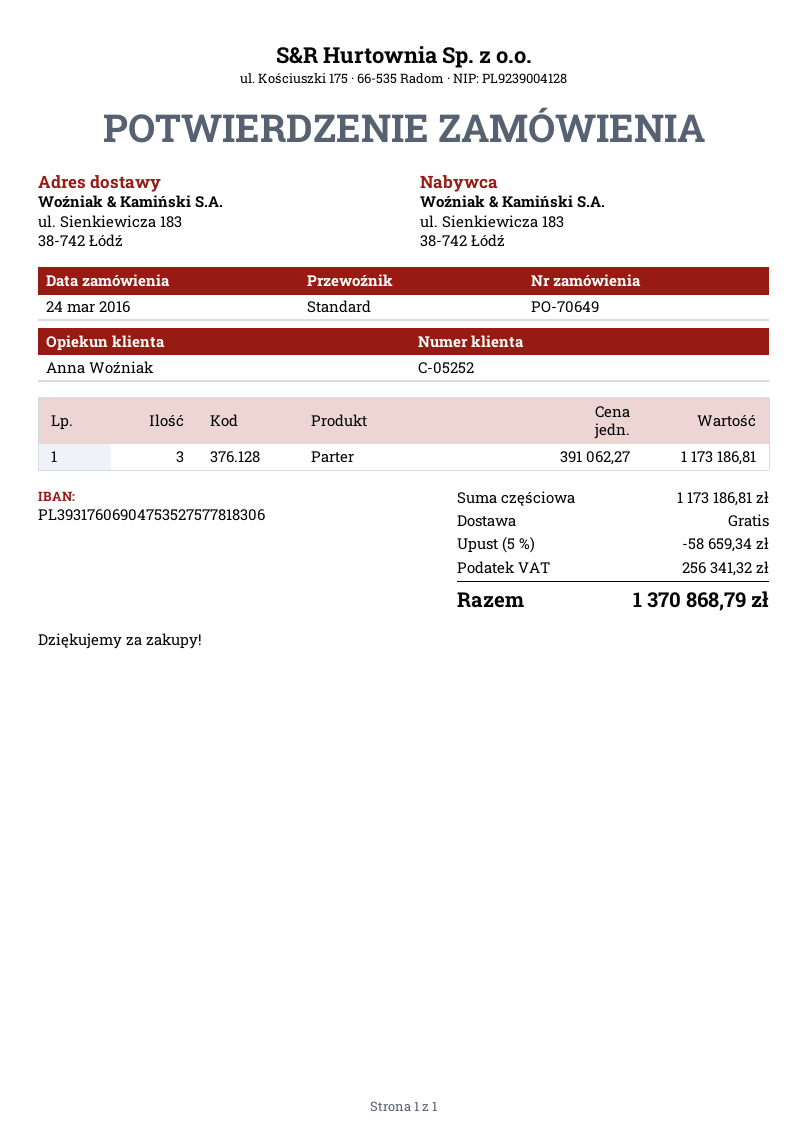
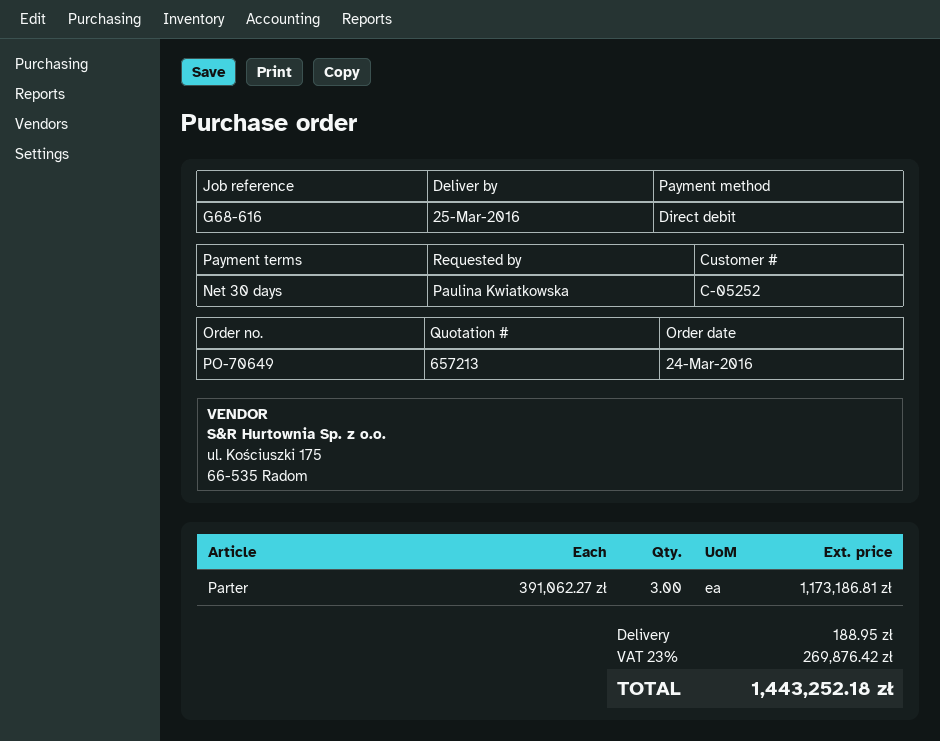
discount: 5% = 58659.34 -> none
shipping: 0.00 -> 188.95
tax: 256341.32 -> 269876.42
total: 1370868.79 -> 1443252.18

